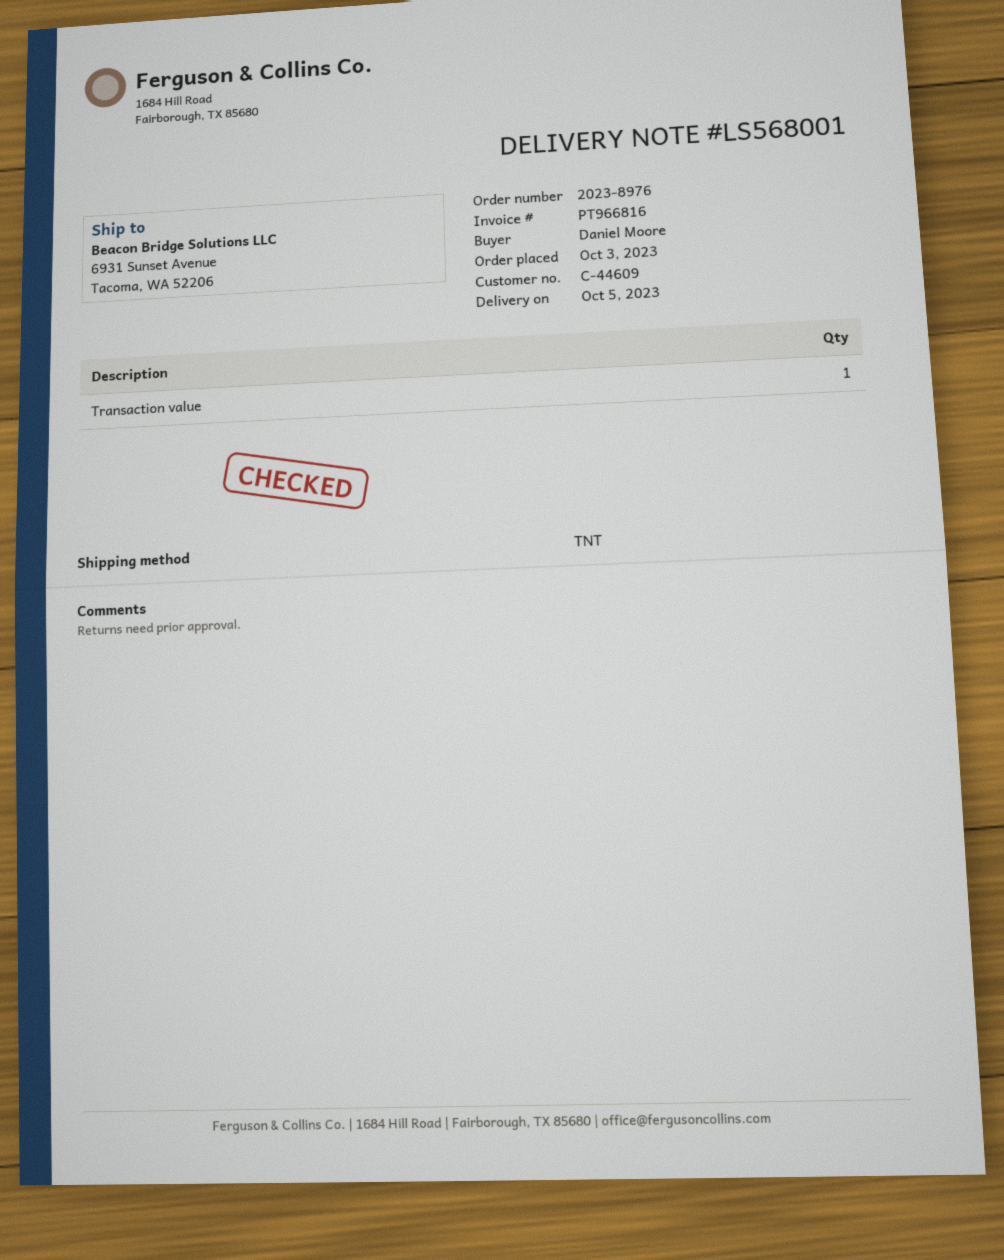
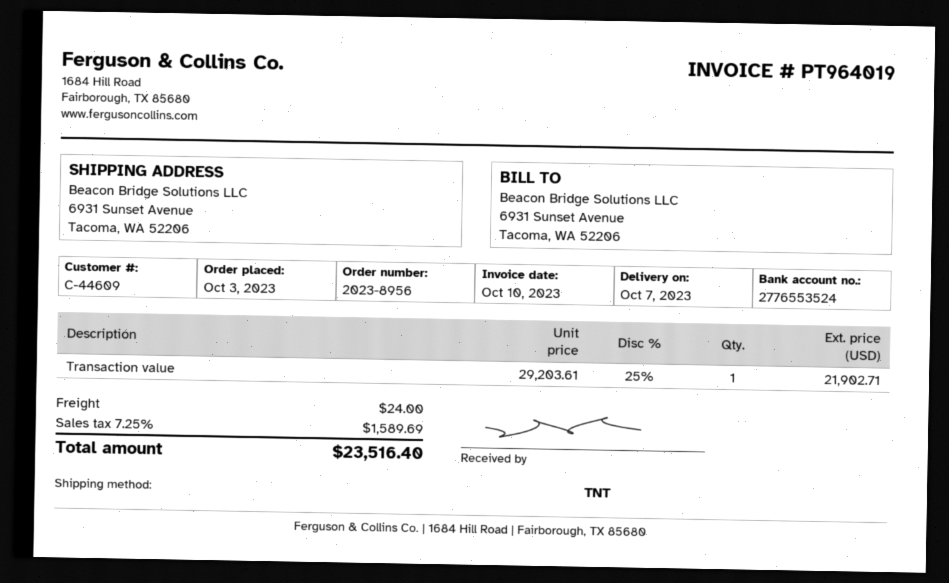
order number: 2023-8976 -> 2023-8956
delivery date: 2023-10-05 -> 2023-10-07
invoice number: PT966816 -> PT964019

